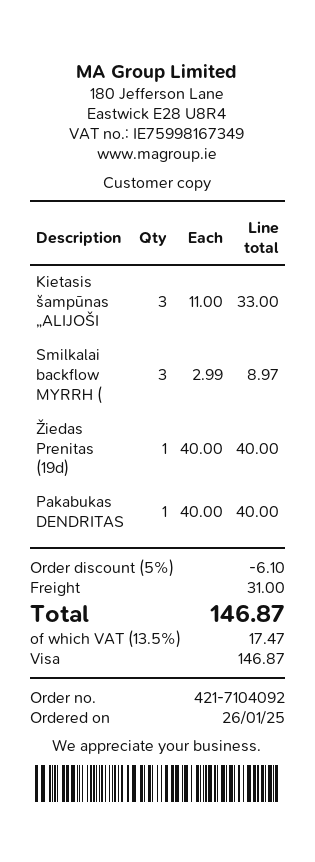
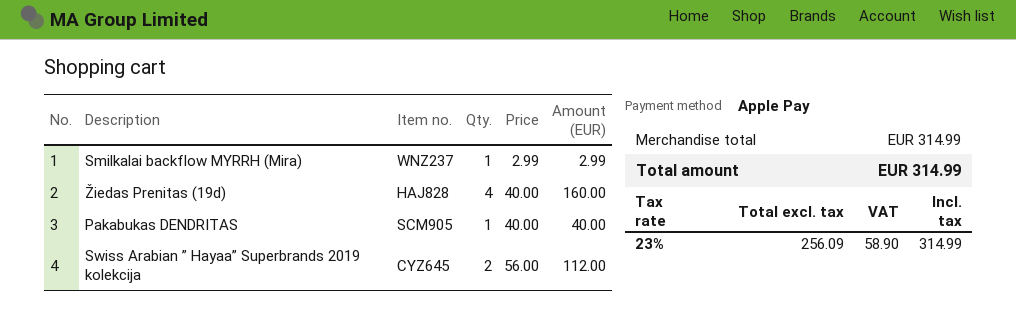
payment method: Visa -> Apple Pay
Kietasis šampūnas „ALIJOŠI: 3 x 11.00 = 33.00 -> none
Smilkalai backflow MYRRH (: 3 x 2.99 = 8.97 -> 1 x 2.99 = 2.99
Žiedas Prenitas (19d): 1 x 40.00 = 40.00 -> 4 x 40.00 = 160.00
Swiss Arabian ” Hayaa” Superbrands 2019 kolekcija: none -> 2 x 56.00 = 112.00
discount: 5% = 6.10 -> none
shipping: 31.00 -> none
tax: 13.5% = 17.47 -> 23% = 58.90
total: 146.87 -> 314.99

